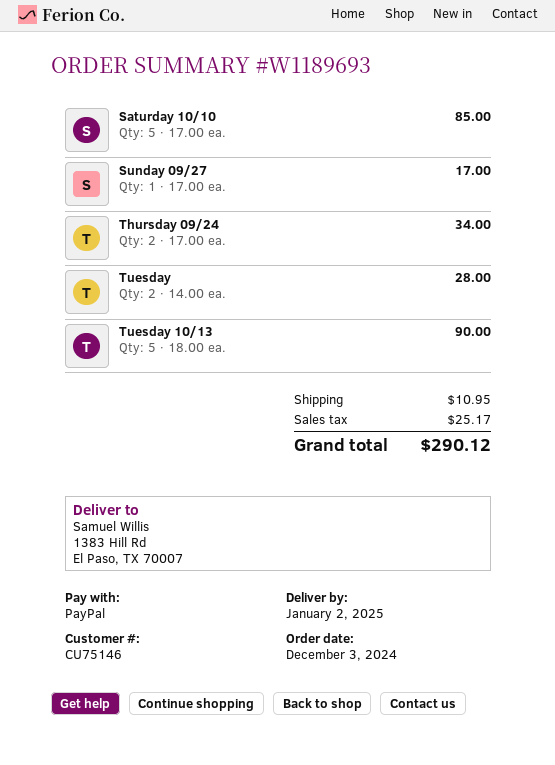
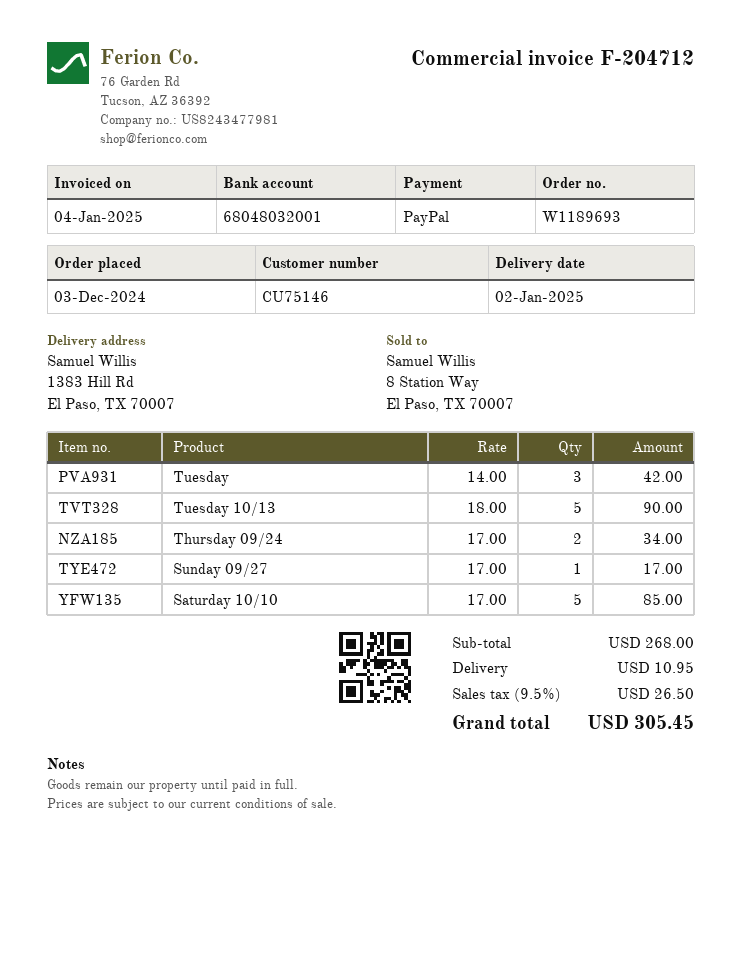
Tuesday: 2 x 14.00 = 28.00 -> 3 x 14.00 = 42.00
tax: 25.17 -> 26.50
total: 290.12 -> 305.45

